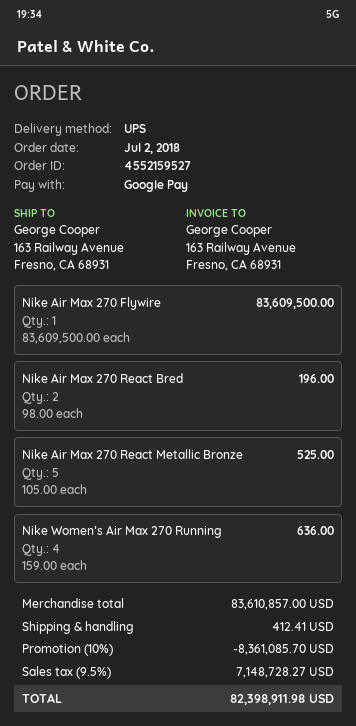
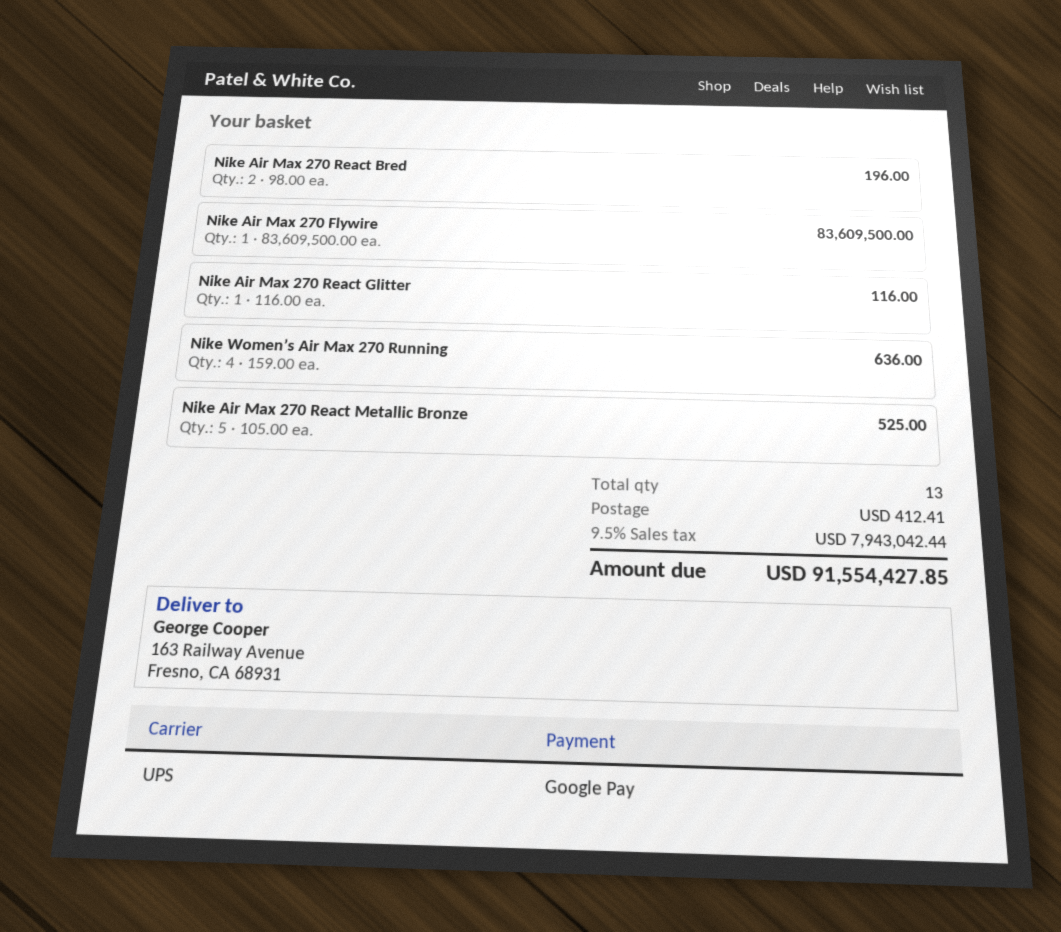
Nike Air Max 270 React Glitter: none -> 1 x 116.00 = 116.00
discount: 10% = 8361085.70 -> none
tax: 9.5% = 7148728.27 -> 9.5% = 7943042.44
total: 82398911.98 -> 91554427.85

